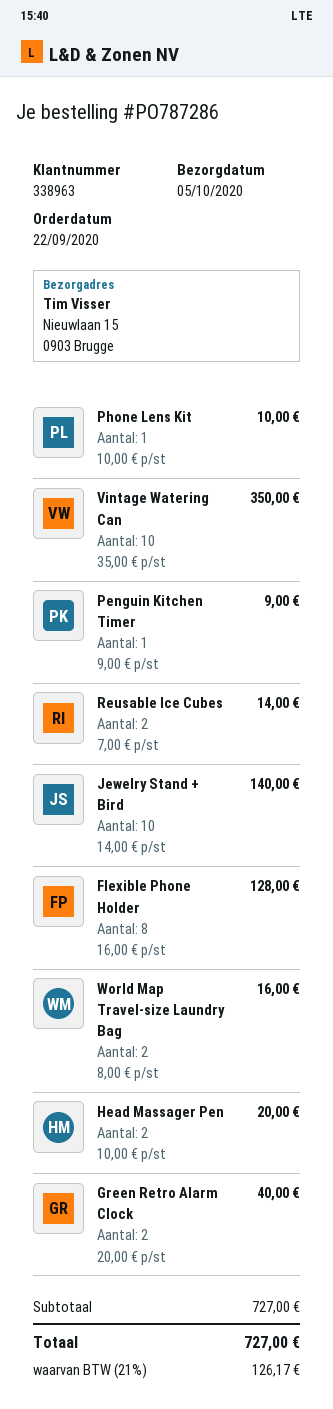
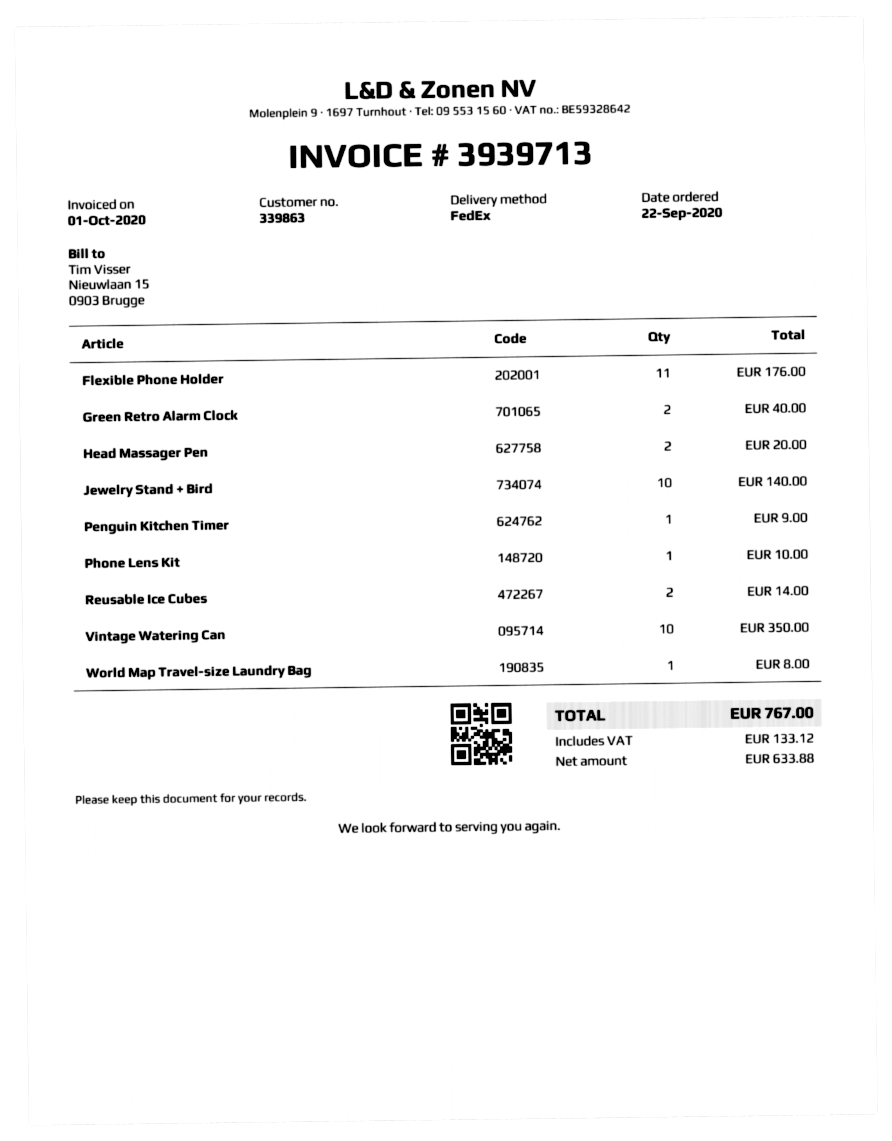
customer number: 338963 -> 339863
Flexible Phone Holder: 8 for 128.00 -> 11 for 176.00
World Map Travel-size Laundry Bag: 2 for 16.00 -> 1 for 8.00
tax: 126.17 -> 133.12
total: 727.00 -> 767.00

